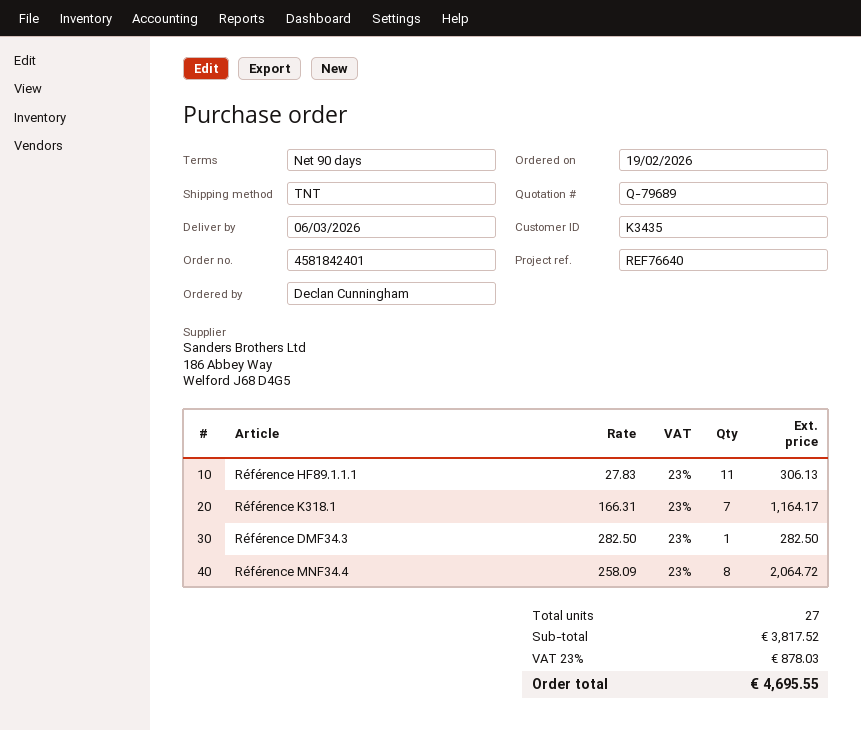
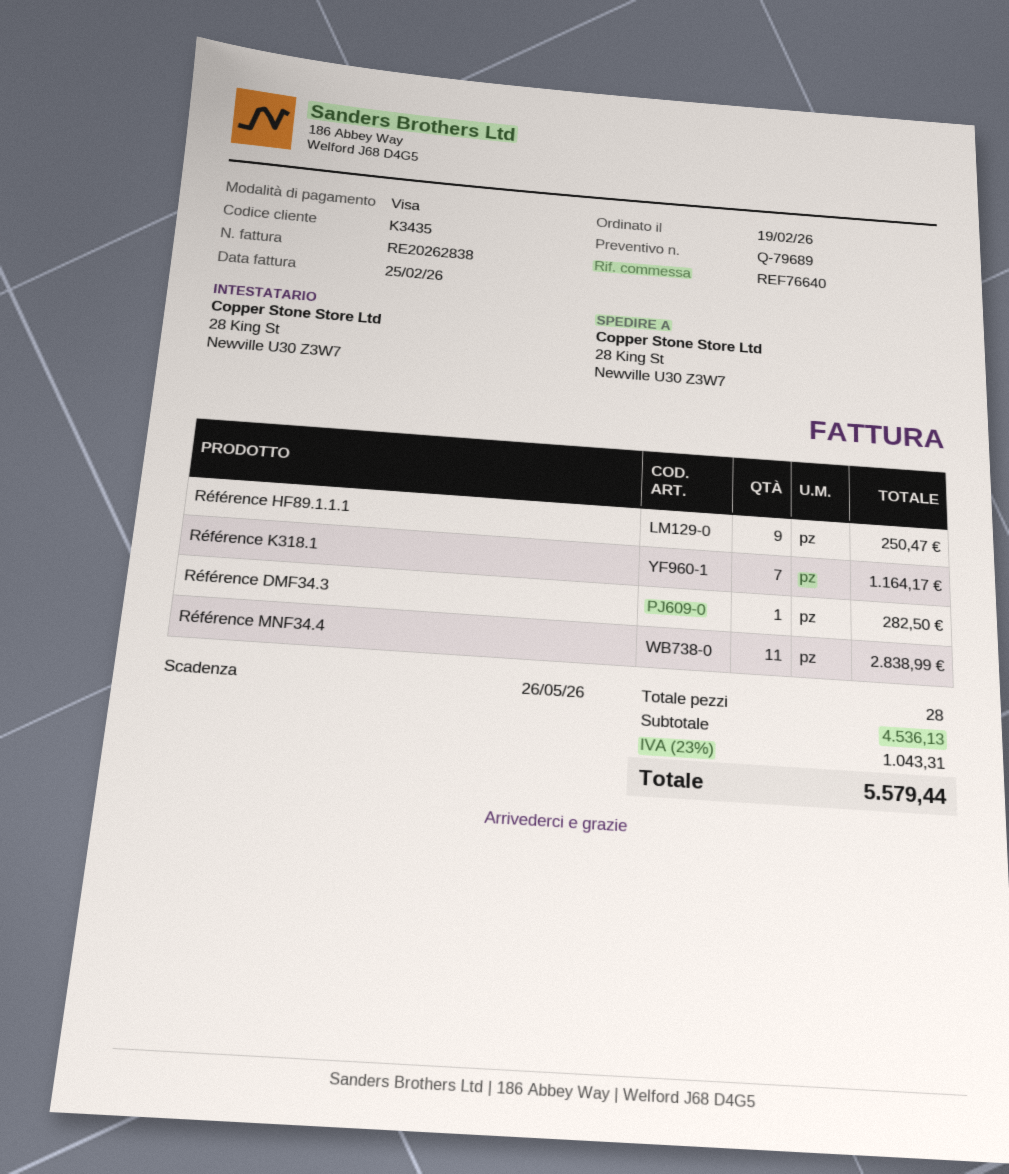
Référence HF89.1.1.1: 11 for 306.13 -> 9 for 250.47
Référence MNF34.4: 8 for 2064.72 -> 11 for 2838.99
total quantity: 27 -> 28
subtotal: 3817.52 -> 4536.13
tax: 23% = 878.03 -> 23% = 1043.31
total: 4695.55 -> 5579.44

